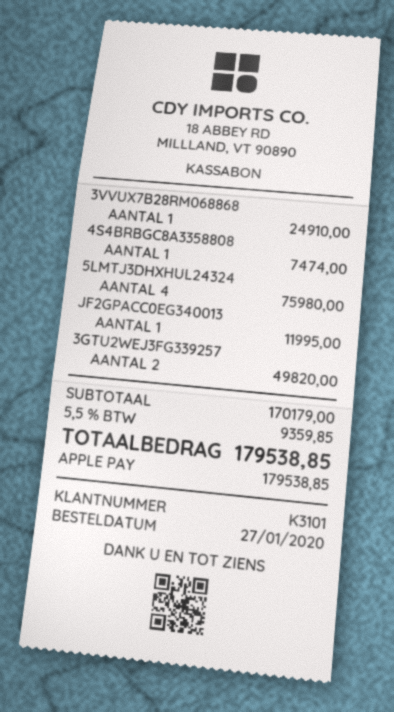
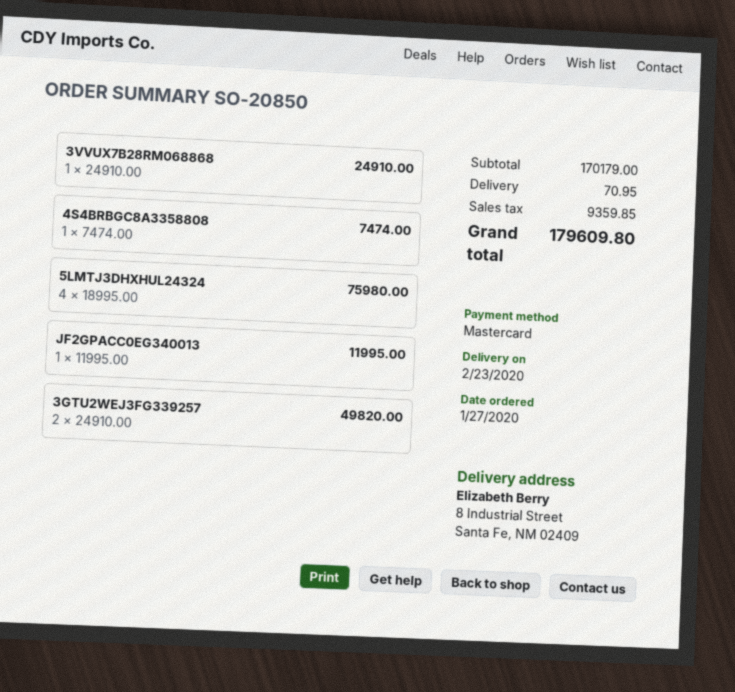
payment method: Apple Pay -> Mastercard
shipping: none -> 70.95
total: 179538.85 -> 179609.80

